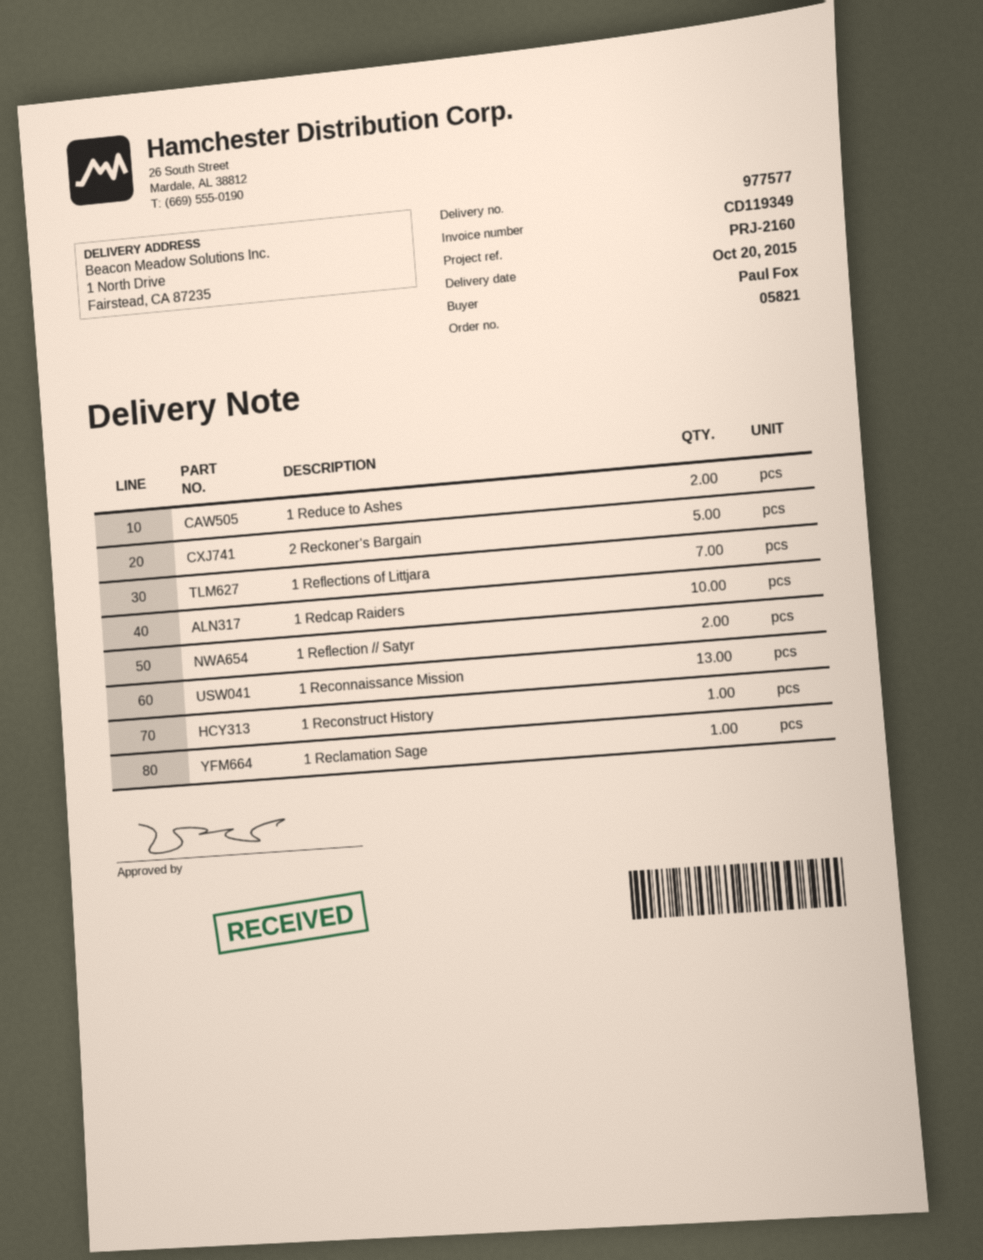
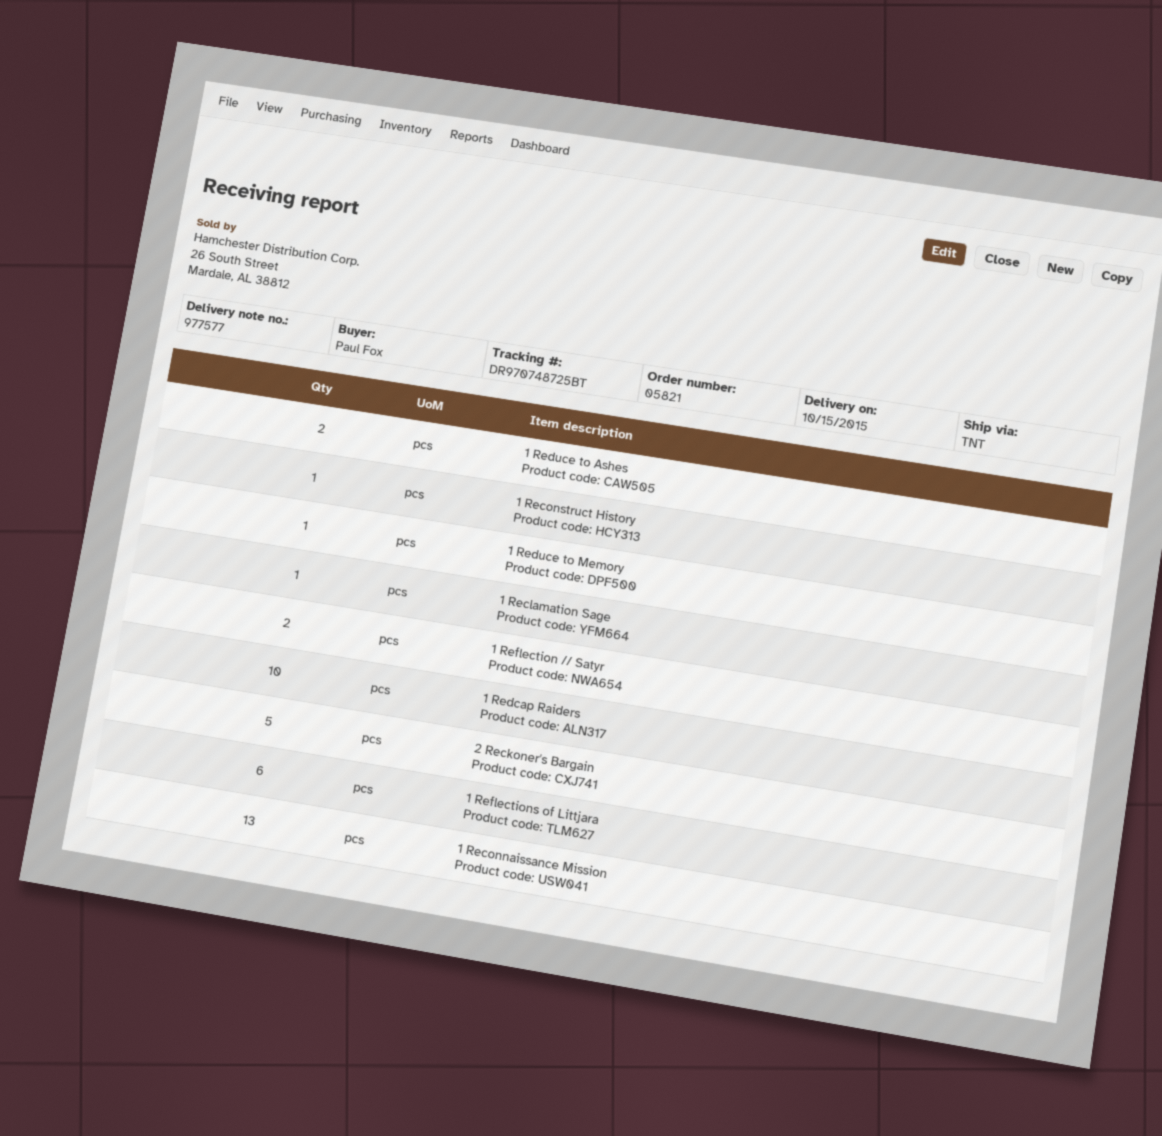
delivery date: 2015-10-20 -> 2015-10-15
1 Reflections of Littjara: 7 -> 6
1 Reduce to Memory: none -> 1

